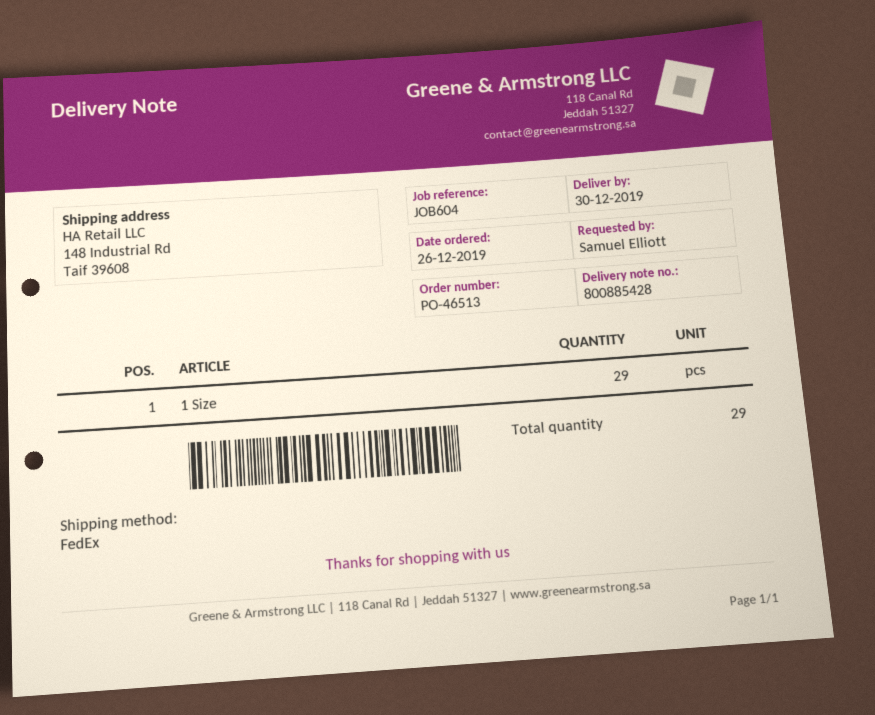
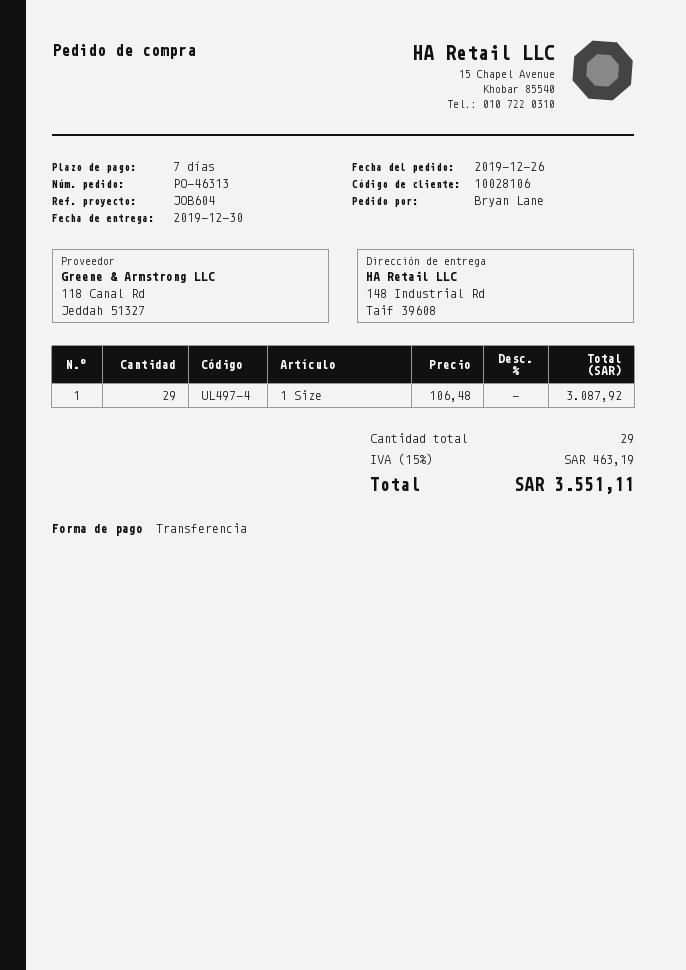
order number: PO-46513 -> PO-46313
ordered by: Samuel Elliott -> Bryan Lane

